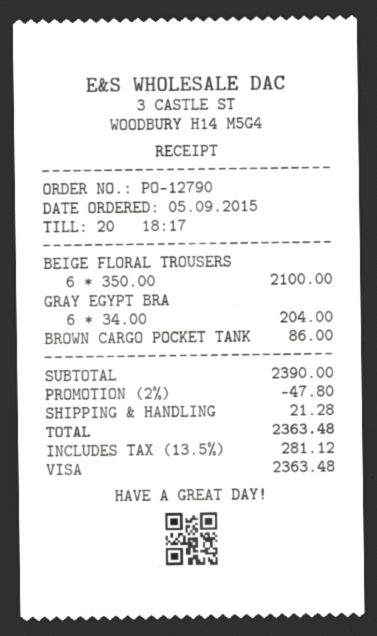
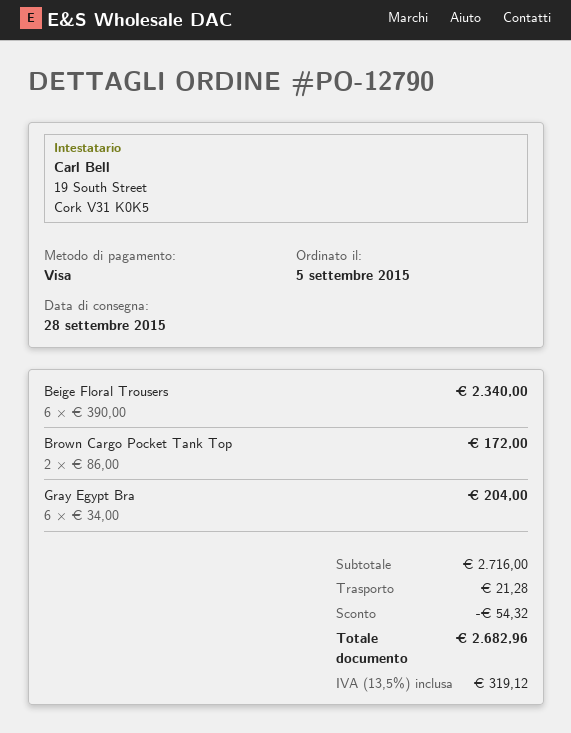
BEIGE FLORAL TROUSERS: 6 x 350.00 = 2100.00 -> 6 x 390.00 = 2340.00
BROWN CARGO POCKET TANK: 1 x 86.00 = 86.00 -> 2 x 86.00 = 172.00
subtotal: 2390.00 -> 2716.00
discount: 47.80 -> 54.32
tax: 13.5% = 281.12 -> 13.5% = 319.12
total: 2363.48 -> 2682.96

